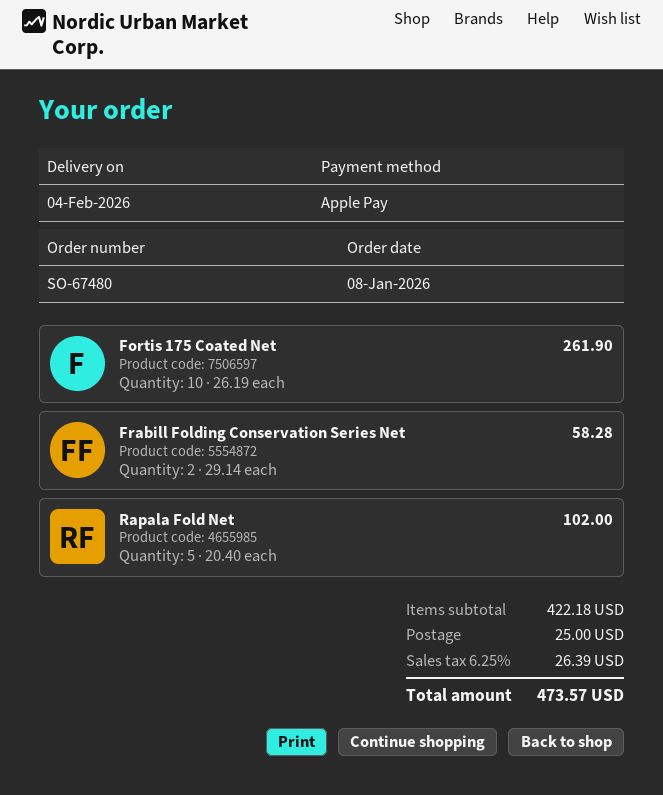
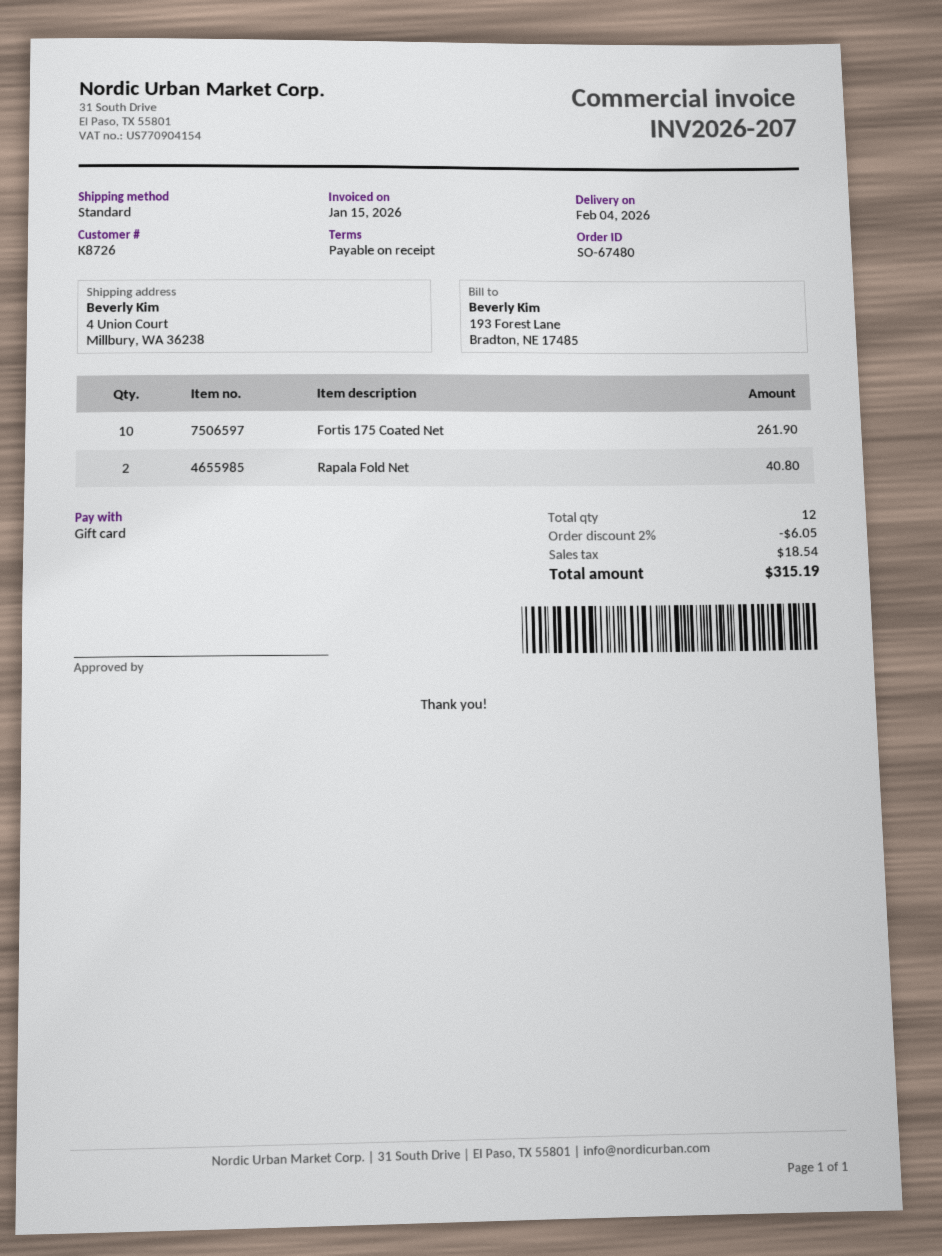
payment method: Apple Pay -> gift card
Frabill Folding Conservation Series Net: 2 for 58.28 -> none
Rapala Fold Net: 5 for 102.00 -> 2 for 40.80
discount: none -> 2% = 6.05
shipping: 25.00 -> none
tax: 26.39 -> 18.54
total: 473.57 -> 315.19

